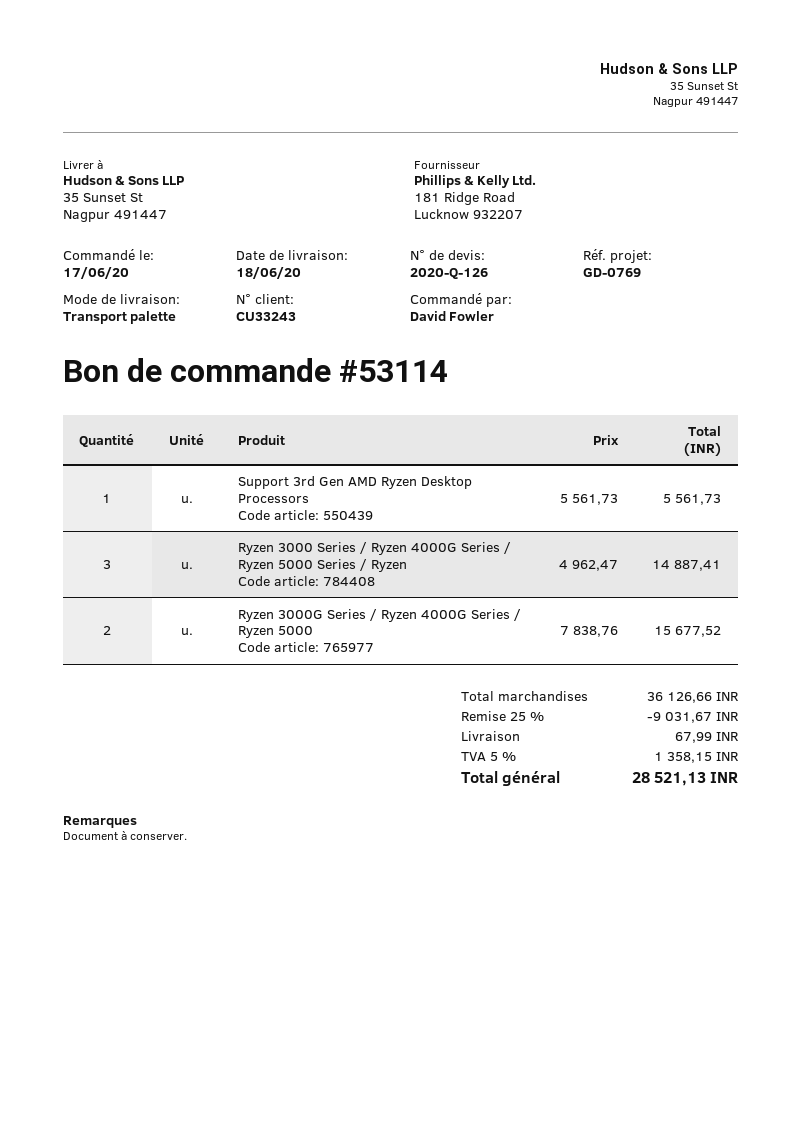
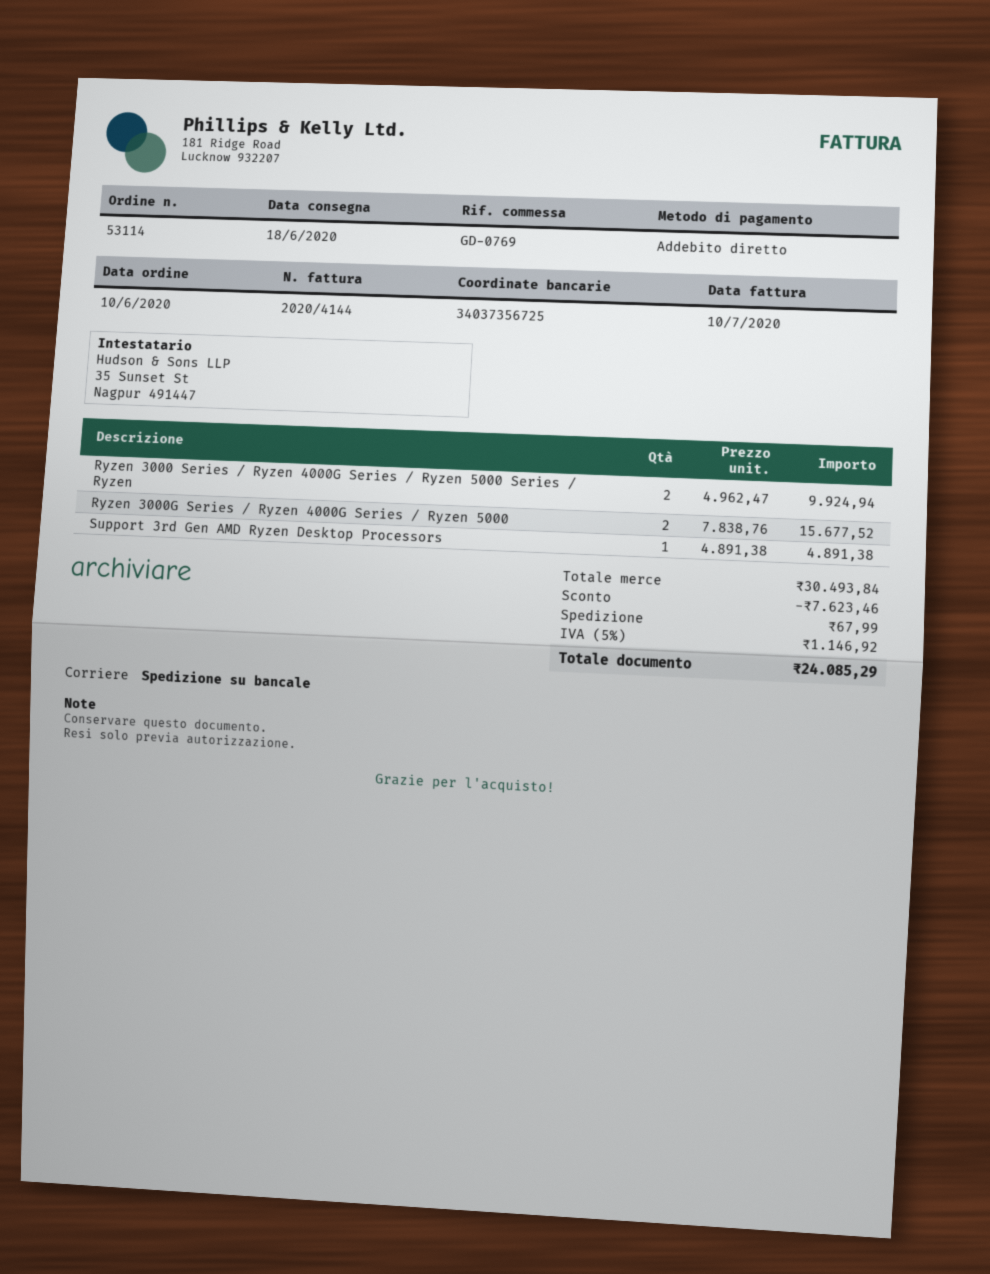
order date: 2020-06-17 -> 2020-06-10
Support 3rd Gen AMD Ryzen Desktop Processors: 1 x 5561.73 = 5561.73 -> 1 x 4891.38 = 4891.38
Ryzen 3000 Series / Ryzen 4000G Series / Ryzen 5000 Series / Ryzen: 3 x 4962.47 = 14887.41 -> 2 x 4962.47 = 9924.94
subtotal: 36126.66 -> 30493.84
discount: 9031.67 -> 7623.46
tax: 5% = 1358.15 -> 5% = 1146.92
total: 28521.13 -> 24085.29

